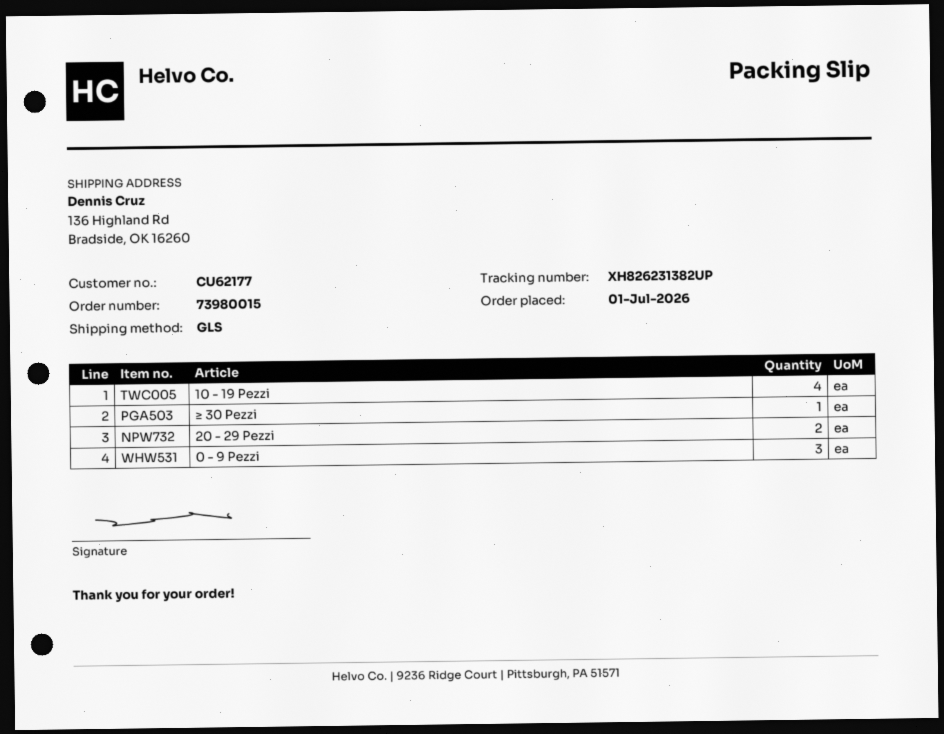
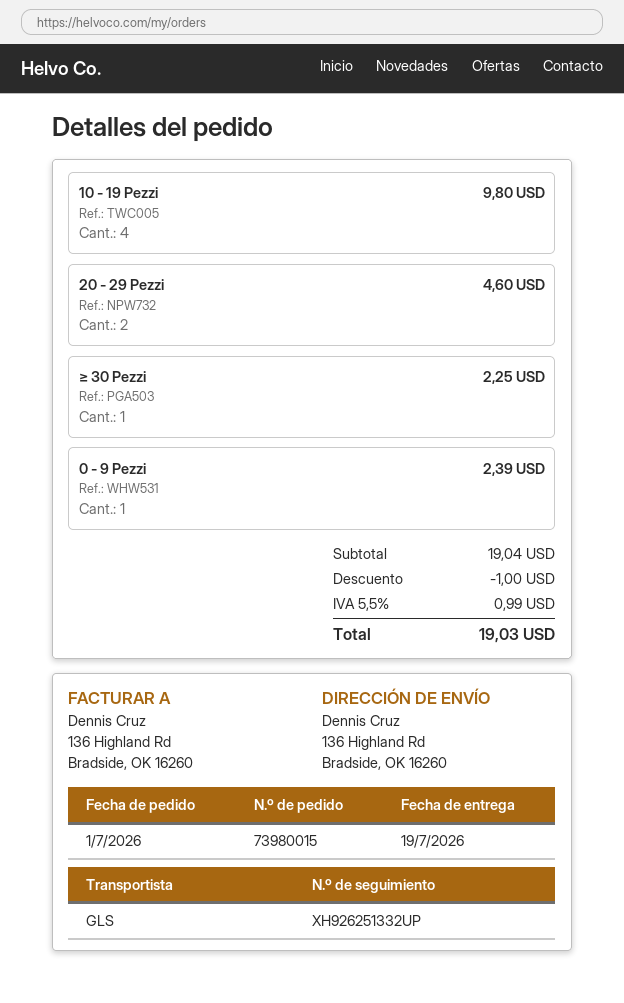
tracking number: XH826231382UP -> XH926251332UP
0 - 9 Pezzi: 3 -> 1

